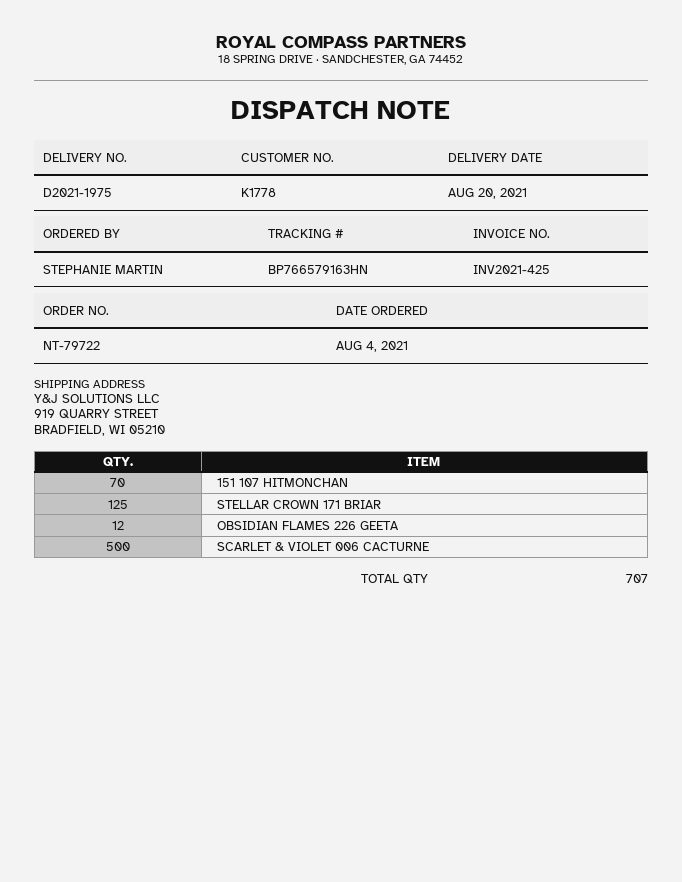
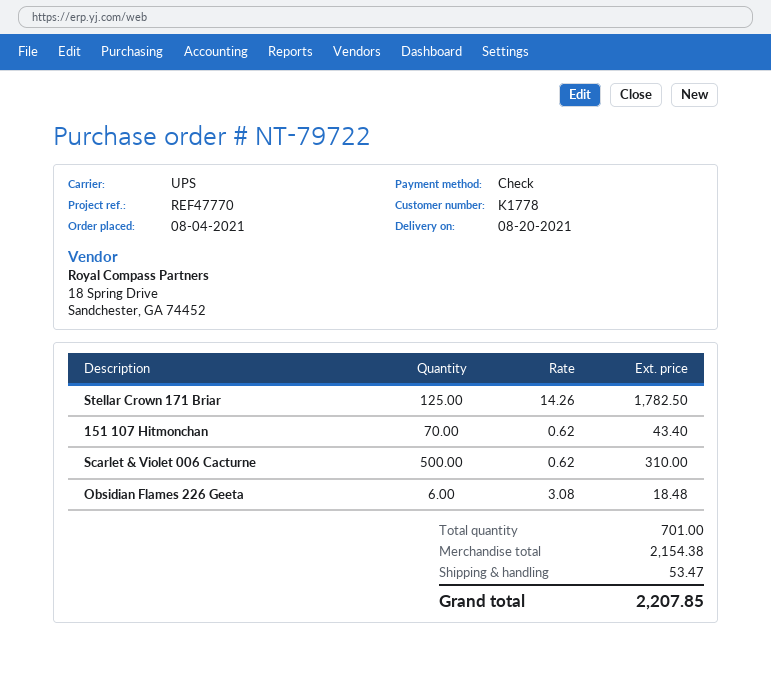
OBSIDIAN FLAMES 226 GEETA: 12 -> 6
total quantity: 707 -> 701

